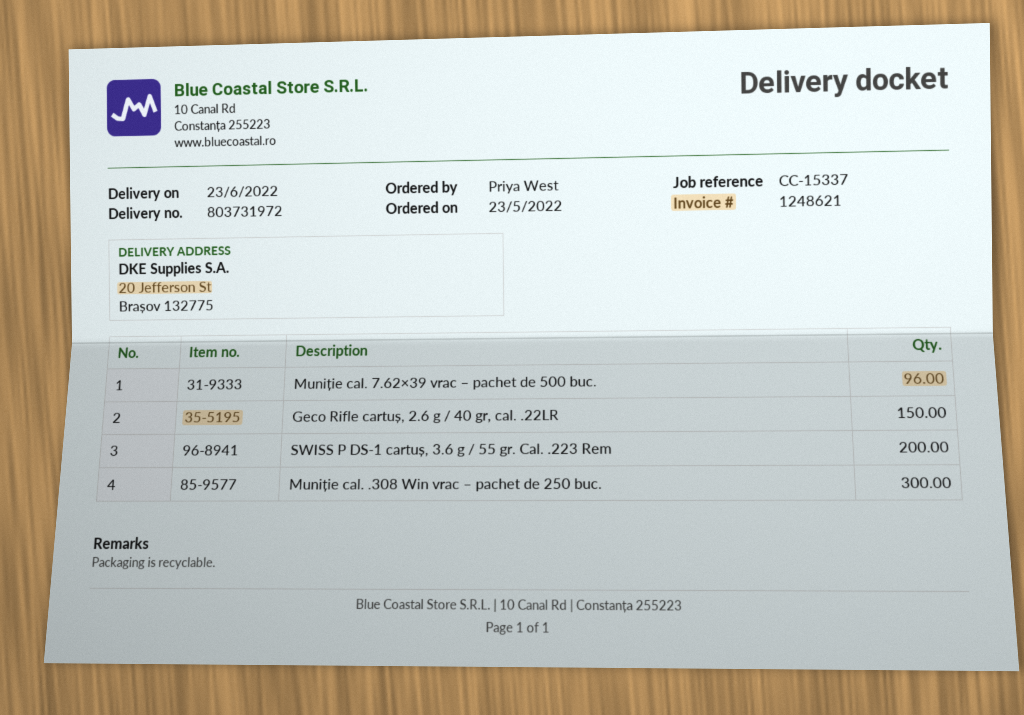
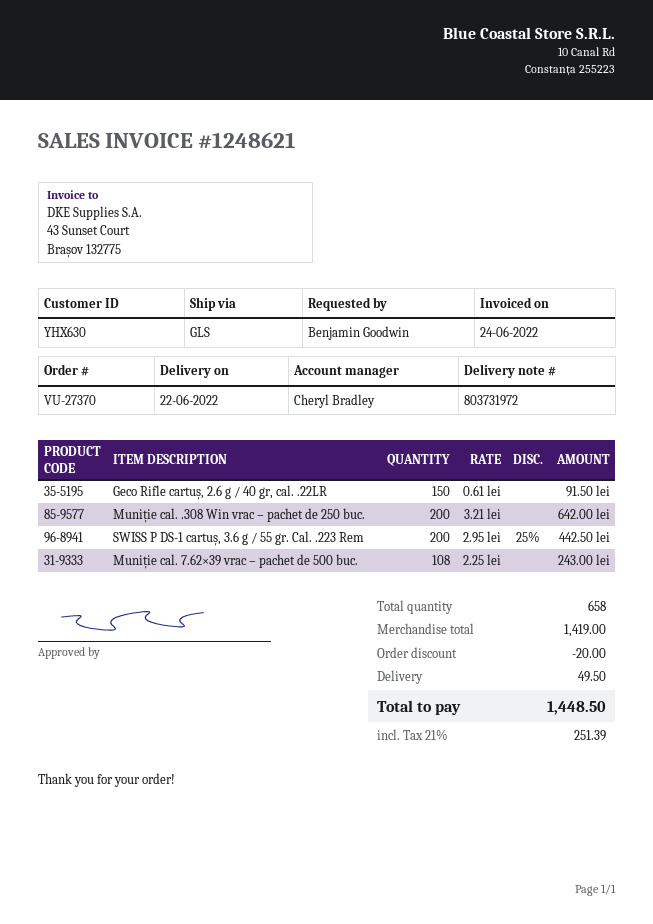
delivery date: 2022-06-23 -> 2022-06-22
ordered by: Priya West -> Benjamin Goodwin
Muniție cal. 7.62×39 vrac – pachet de 500 buc.: 96 -> 108
Muniție cal. .308 Win vrac – pachet de 250 buc.: 300 -> 200

